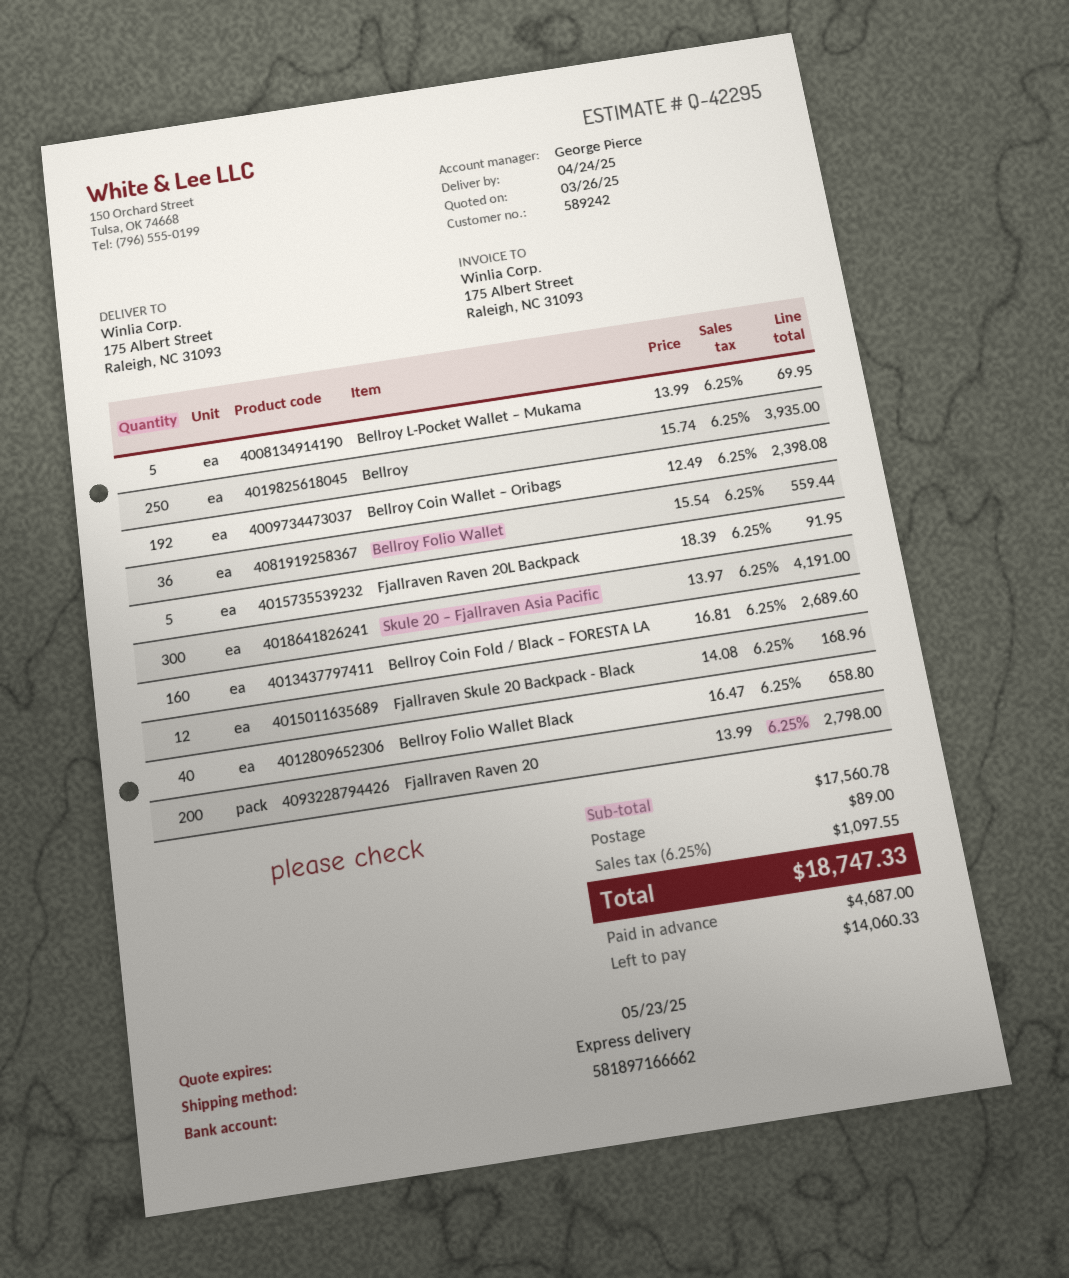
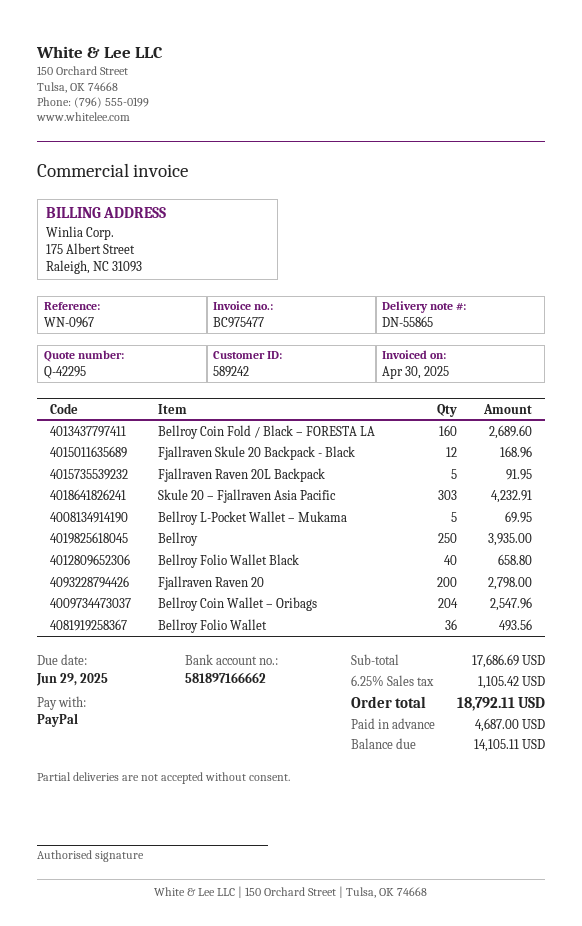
Bellroy Coin Wallet – Oribags: 192 for 2398.08 -> 204 for 2547.96
Bellroy Folio Wallet: 36 for 559.44 -> 36 for 493.56
Skule 20 – Fjallraven Asia Pacific: 300 for 4191.00 -> 303 for 4232.91
subtotal: 17560.78 -> 17686.69
shipping: 89.00 -> none
tax: 6.25% = 1097.55 -> 6.25% = 1105.42
total: 18747.33 -> 18792.11
balance: 14060.33 -> 14105.11

